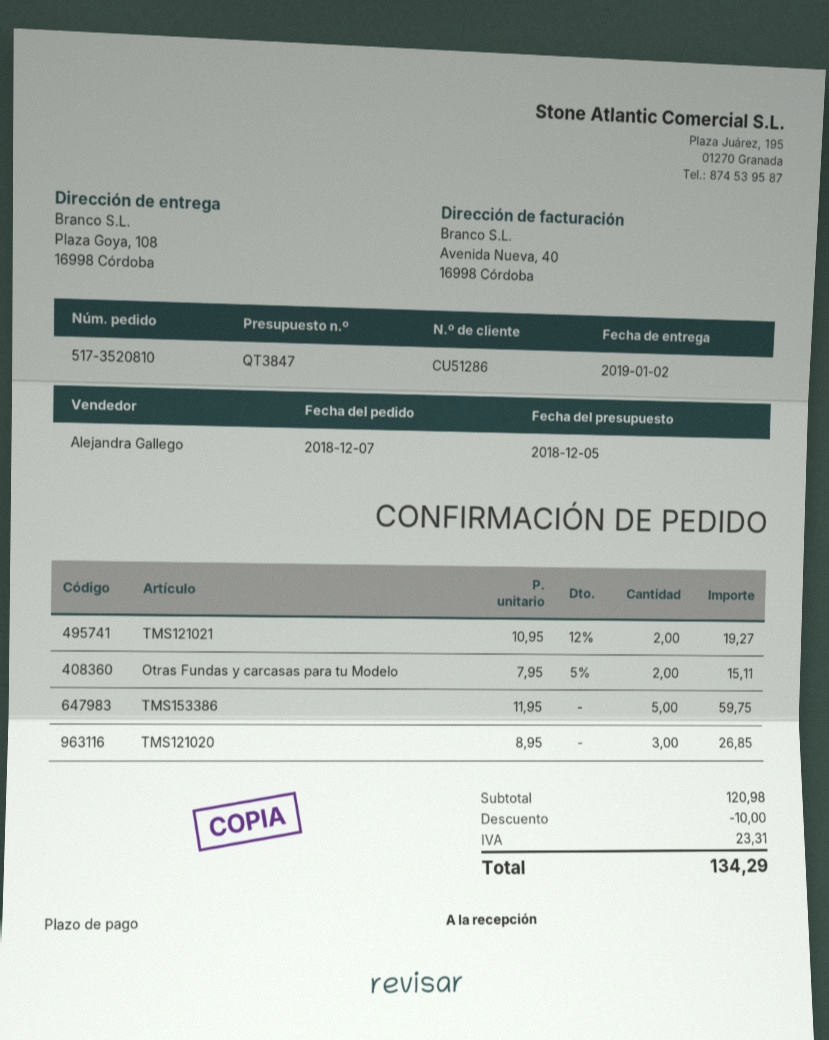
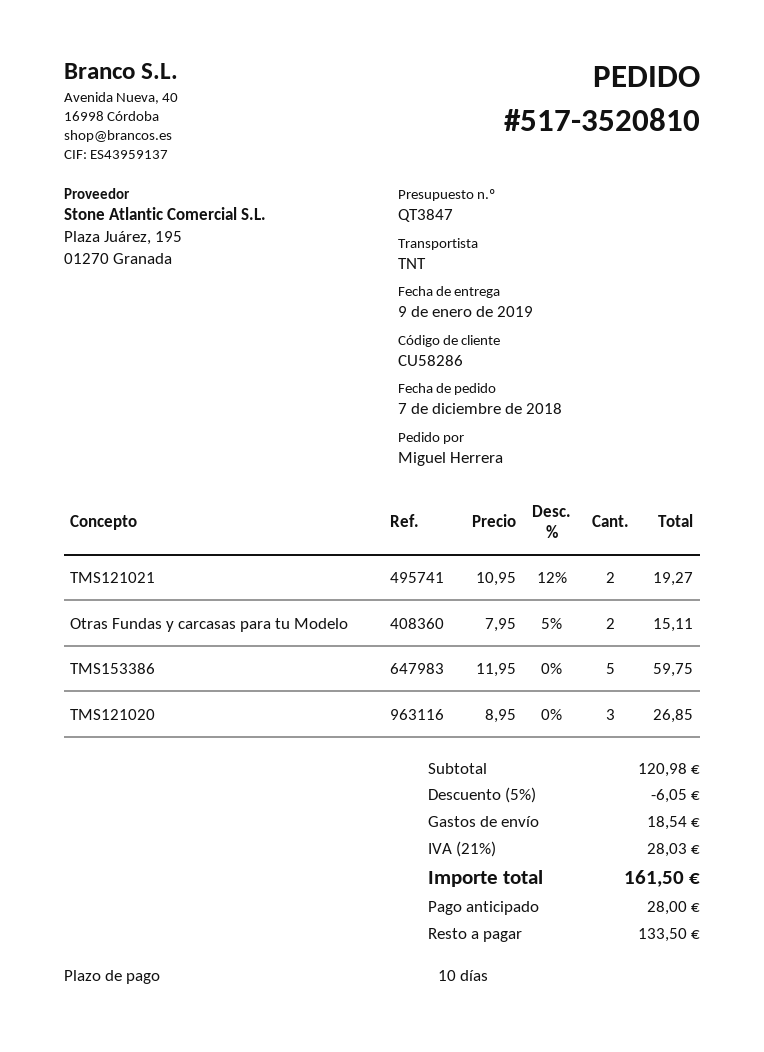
delivery date: 2019-01-02 -> 2019-01-09
payment terms: on receipt -> 10 days
customer number: CU51286 -> CU58286
discount: 10.00 -> 6.05
shipping: none -> 18.54
tax: 23.31 -> 28.03
total: 134.29 -> 161.50

